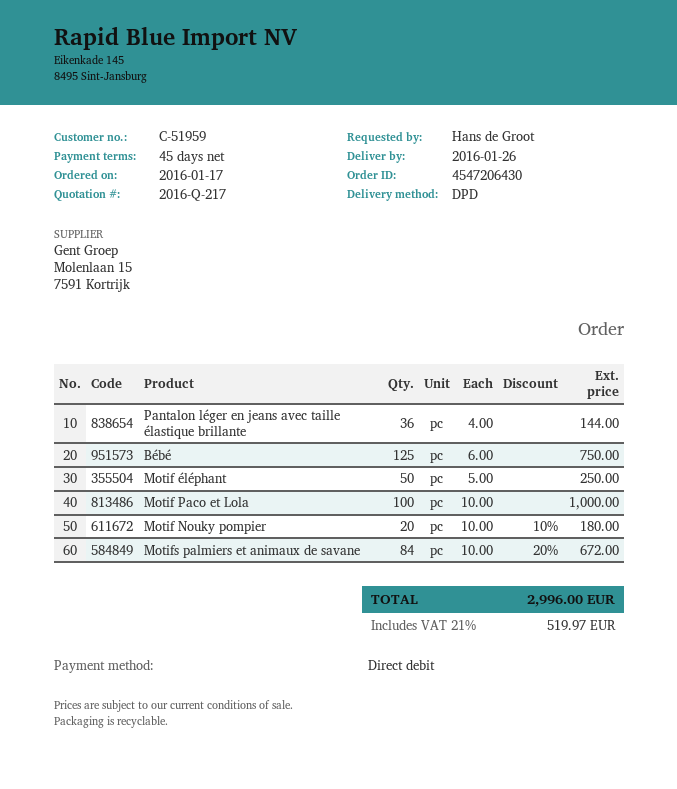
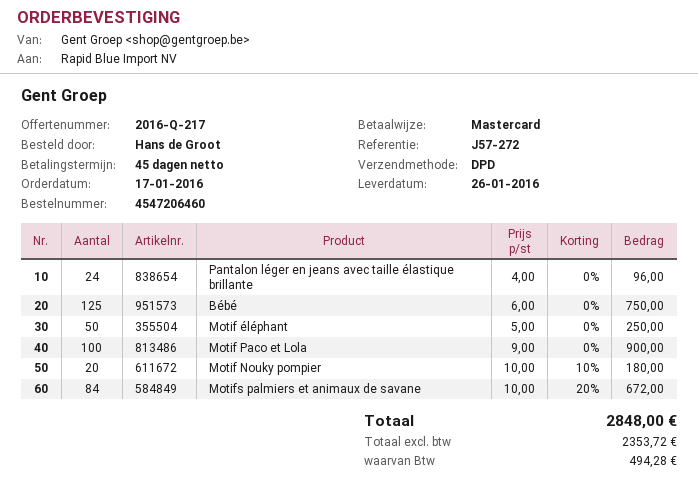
order number: 4547206430 -> 4547206460
payment method: direct debit -> Mastercard
Pantalon léger en jeans avec taille élastique brillante: 36 x 4.00 = 144.00 -> 24 x 4.00 = 96.00
Motif Paco et Lola: 100 x 10.00 = 1000.00 -> 100 x 9.00 = 900.00
tax: 519.97 -> 494.28
total: 2996.00 -> 2848.00

